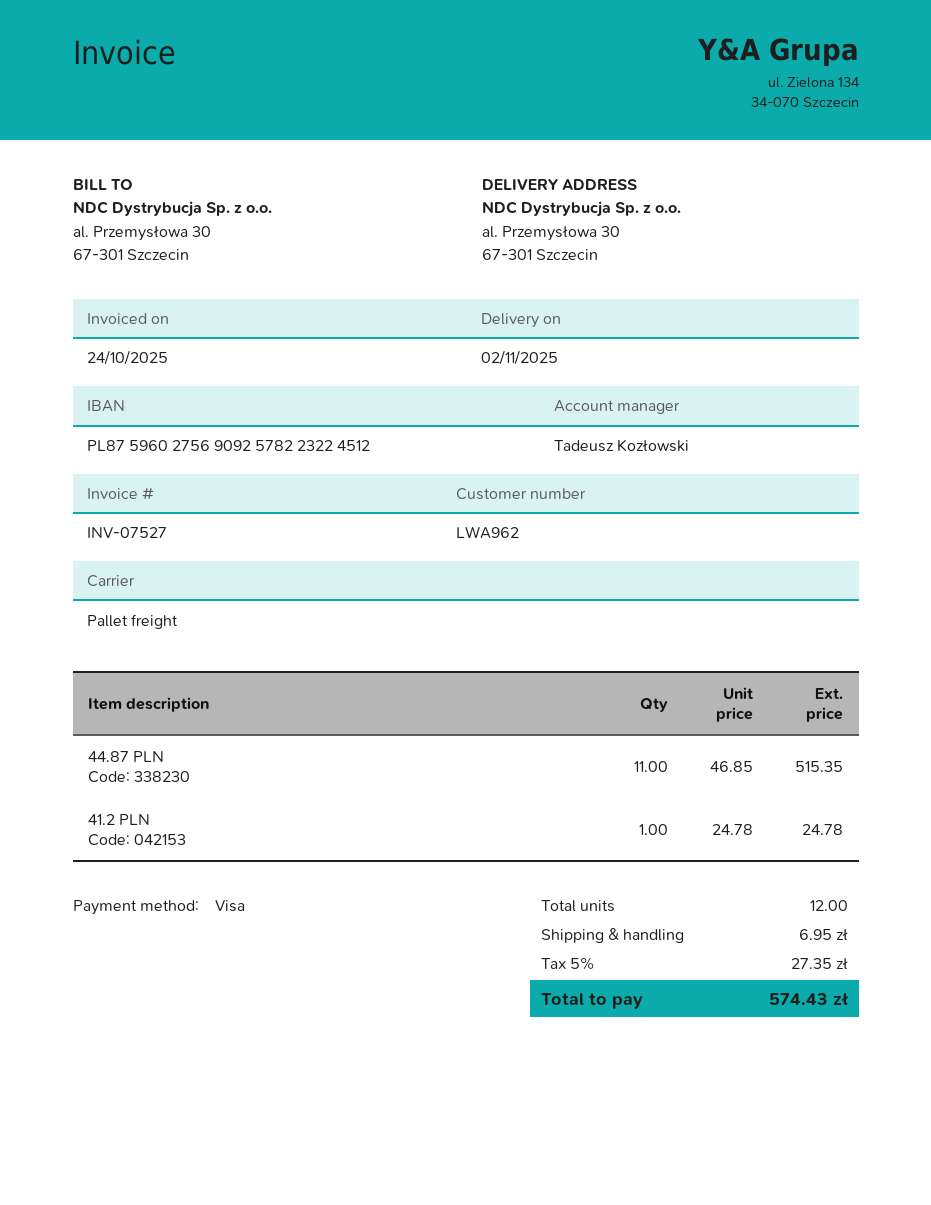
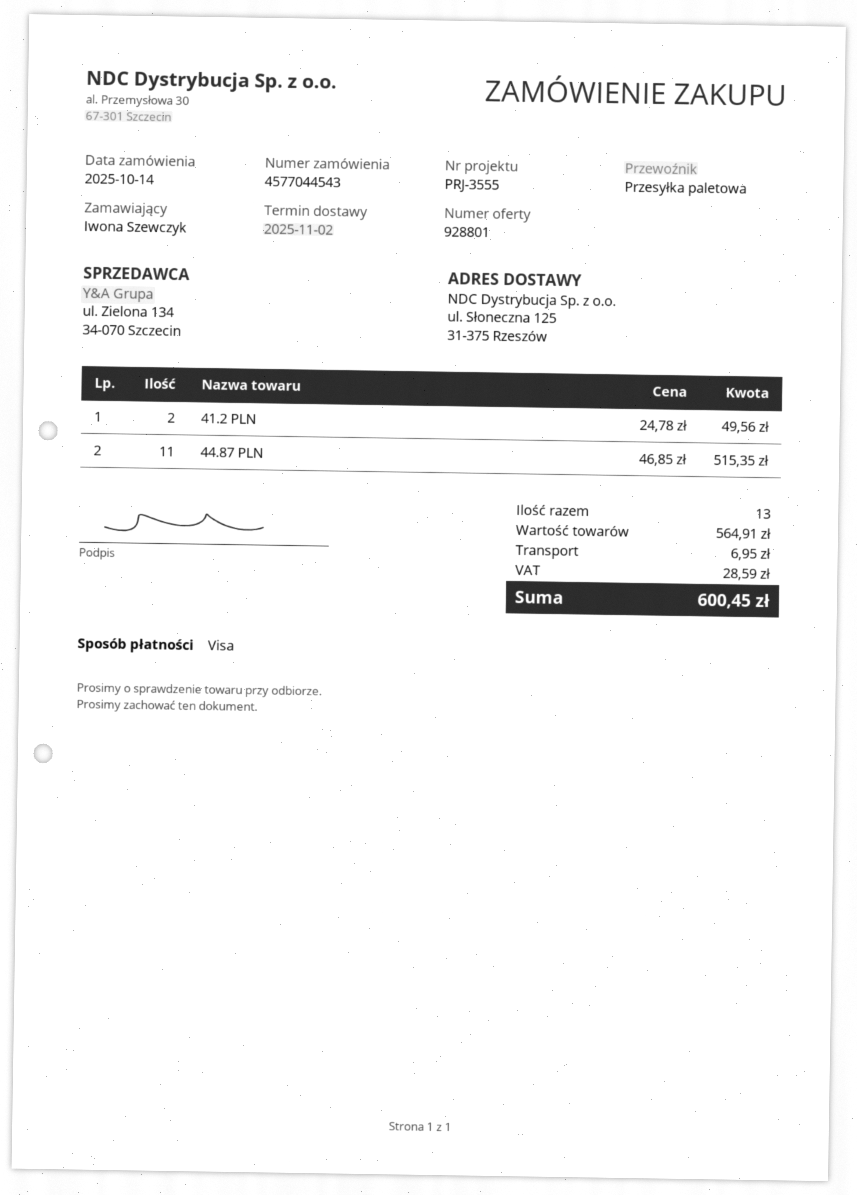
ship to: al. Przemysłowa 30, 67-301 Szczecin -> ul. Słoneczna 125, 31-375 Rzeszów
41.2 PLN: 1 x 24.78 = 24.78 -> 2 x 24.78 = 49.56
total quantity: 12 -> 13
tax: 27.35 -> 28.59
total: 574.43 -> 600.45

